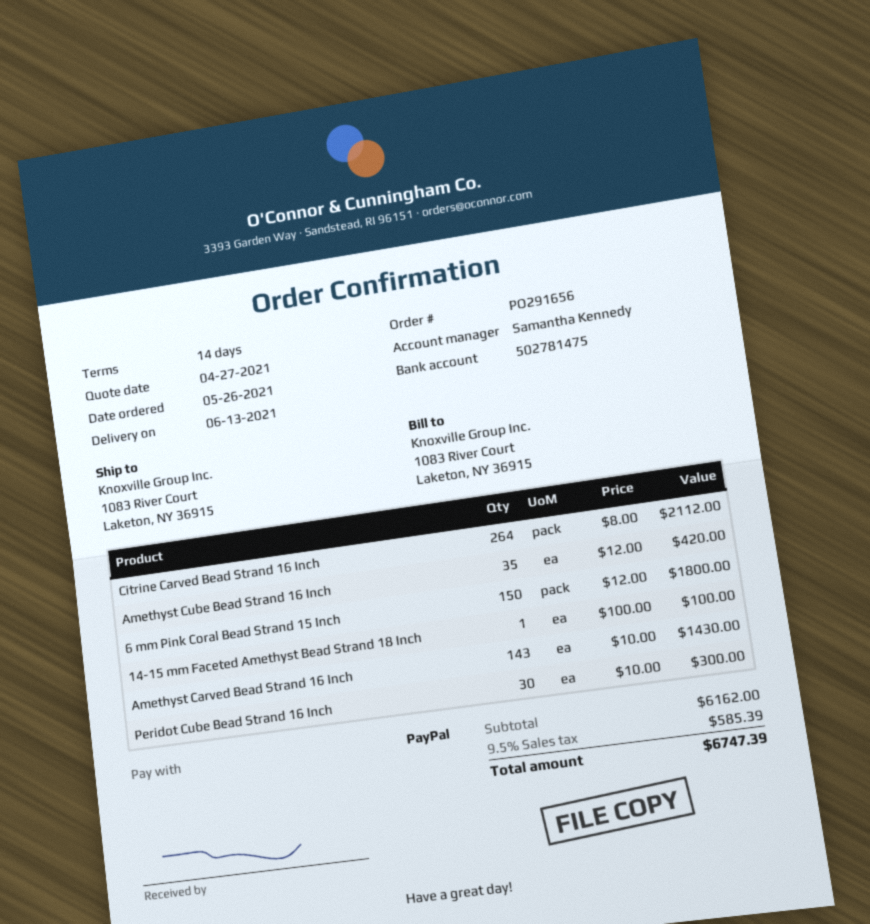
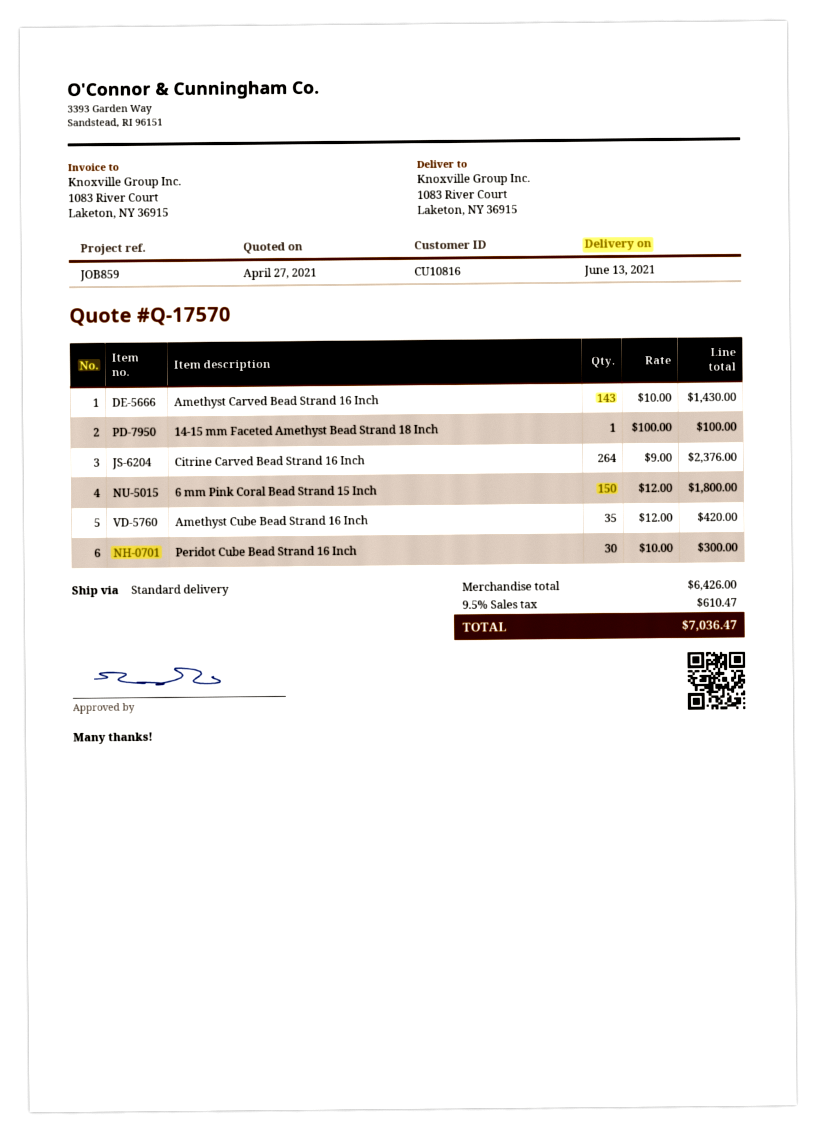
Citrine Carved Bead Strand 16 Inch: 264 x 8.00 = 2112.00 -> 264 x 9.00 = 2376.00
subtotal: 6162.00 -> 6426.00
tax: 9.5% = 585.39 -> 9.5% = 610.47
total: 6747.39 -> 7036.47

